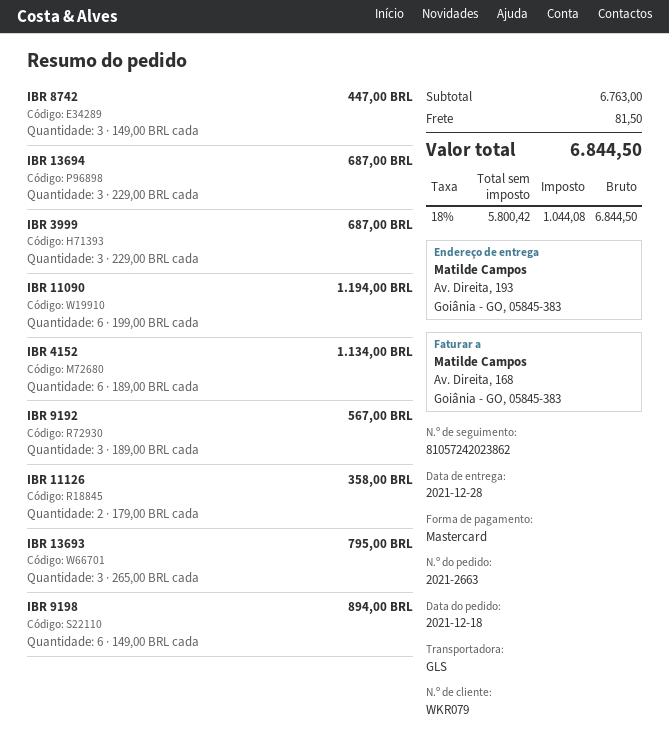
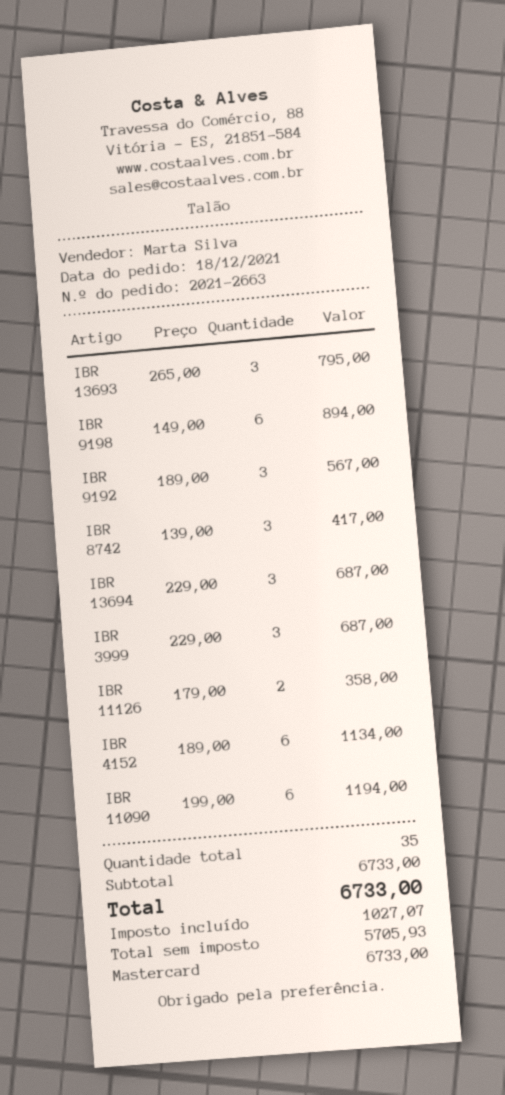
IBR 8742: 3 x 149.00 = 447.00 -> 3 x 139.00 = 417.00
subtotal: 6763.00 -> 6733.00
shipping: 81.50 -> none
net: 5800.42 -> 5705.93
tax: 1044.08 -> 1027.07
total: 6844.50 -> 6733.00

